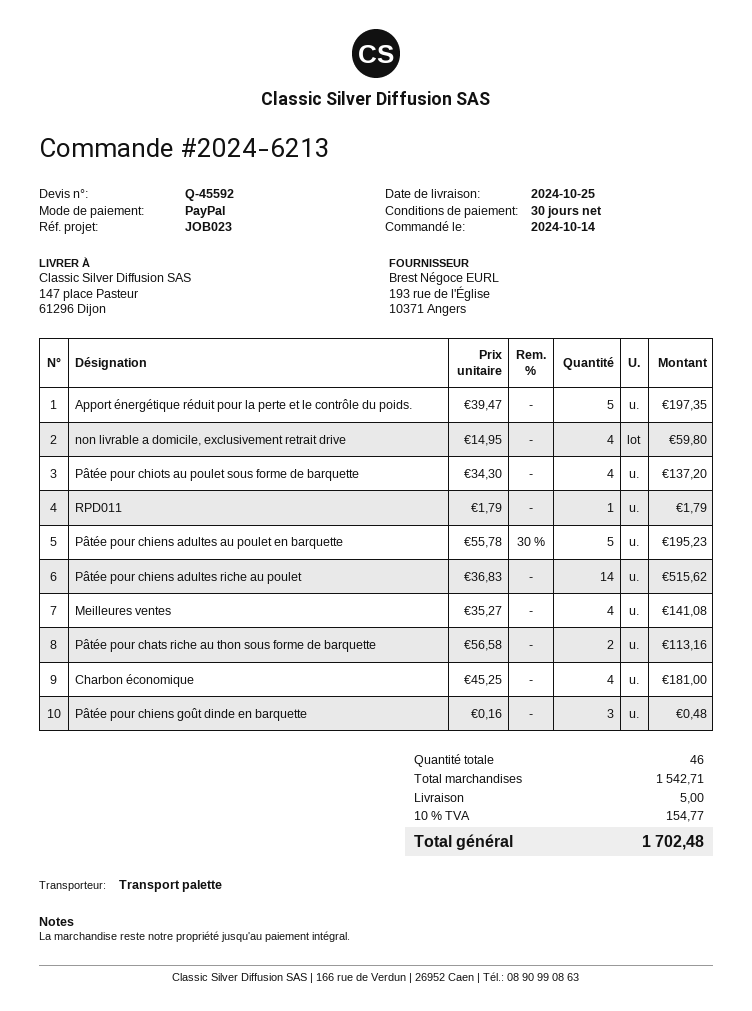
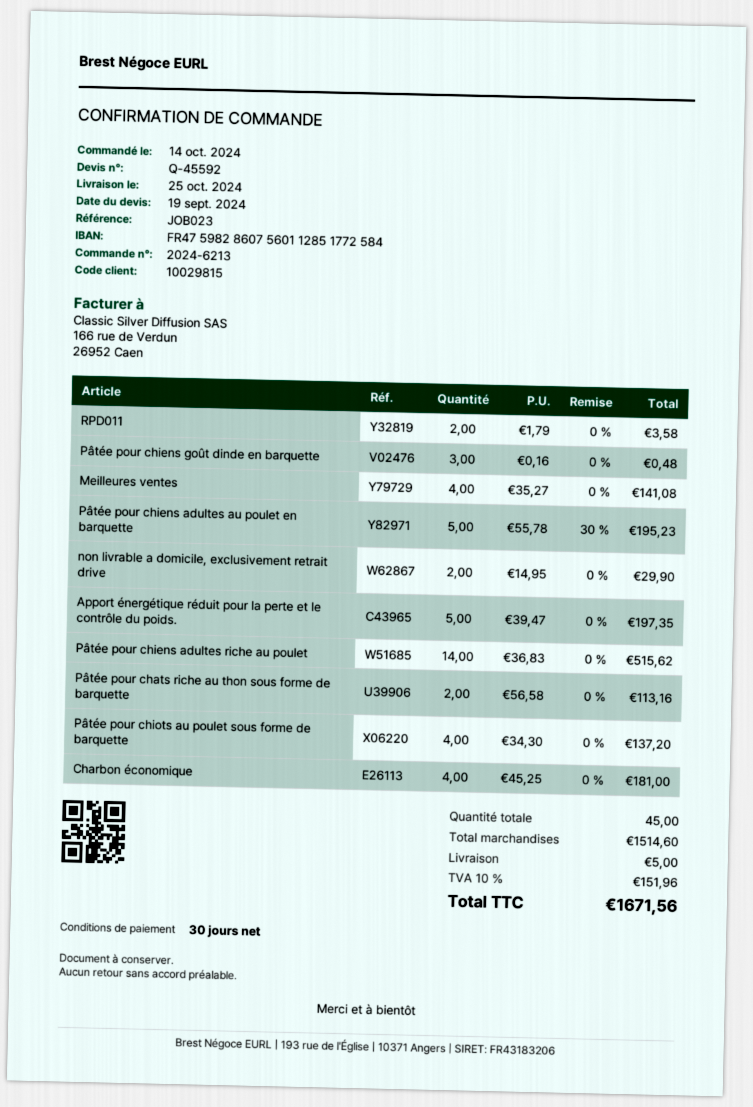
non livrable a domicile, exclusivement retrait drive: 4 x 14.95 = 59.80 -> 2 x 14.95 = 29.90
RPD011: 1 x 1.79 = 1.79 -> 2 x 1.79 = 3.58
total quantity: 46 -> 45
subtotal: 1542.71 -> 1514.60
tax: 10% = 154.77 -> 10% = 151.96
total: 1702.48 -> 1671.56

